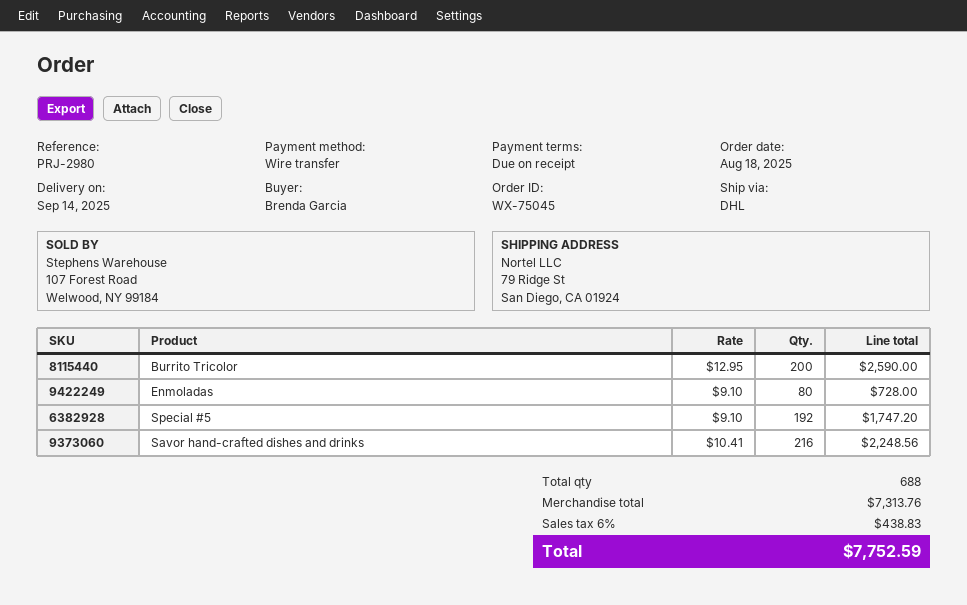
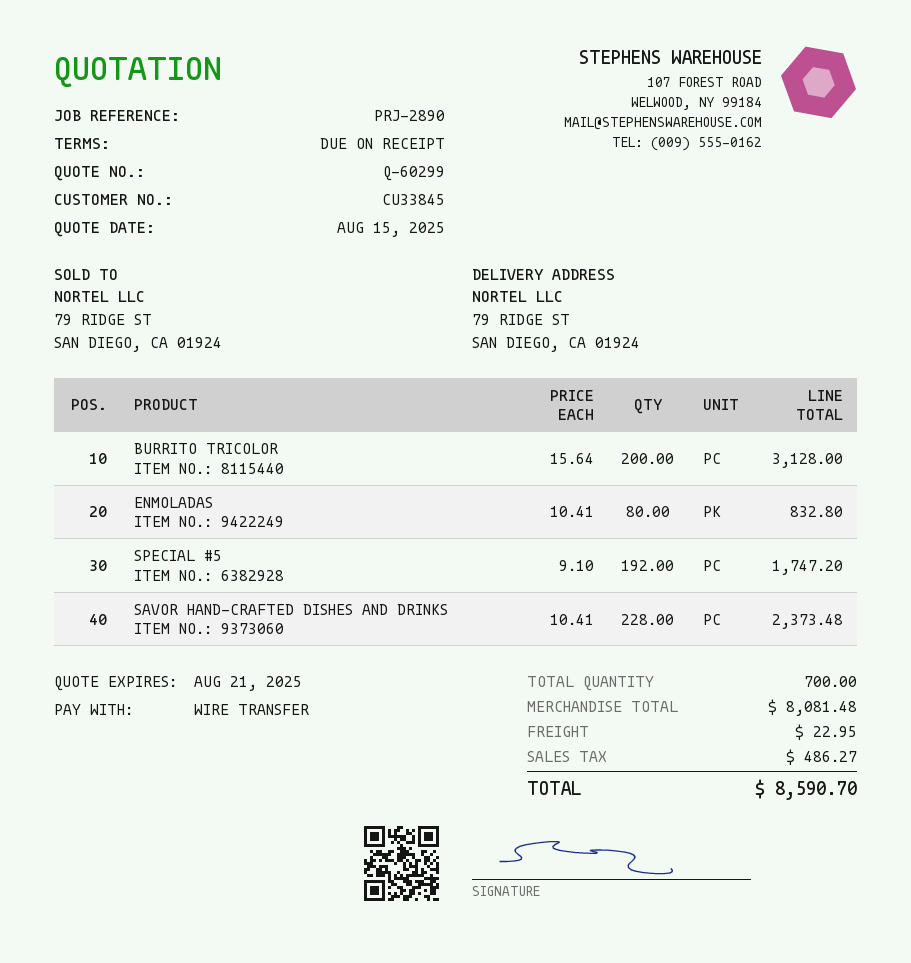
reference: PRJ-2980 -> PRJ-2890
Burrito Tricolor: 200 x 12.95 = 2590.00 -> 200 x 15.64 = 3128.00
Enmoladas: 80 x 9.10 = 728.00 -> 80 x 10.41 = 832.80
Savor hand-crafted dishes and drinks: 216 x 10.41 = 2248.56 -> 228 x 10.41 = 2373.48
total quantity: 688 -> 700
subtotal: 7313.76 -> 8081.48
shipping: none -> 22.95
tax: 438.83 -> 486.27
total: 7752.59 -> 8590.70

